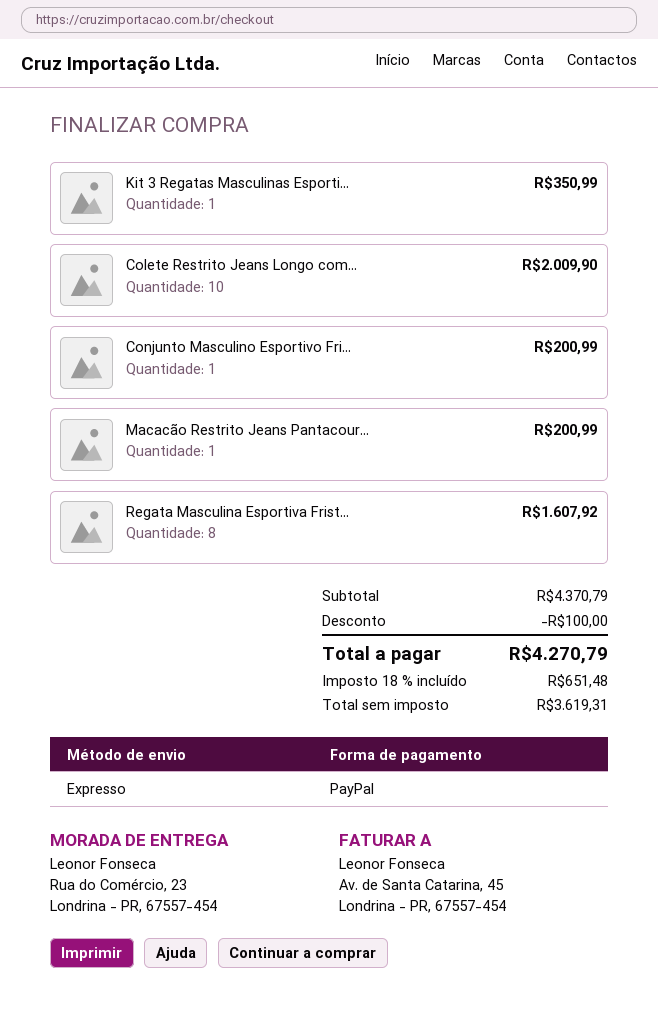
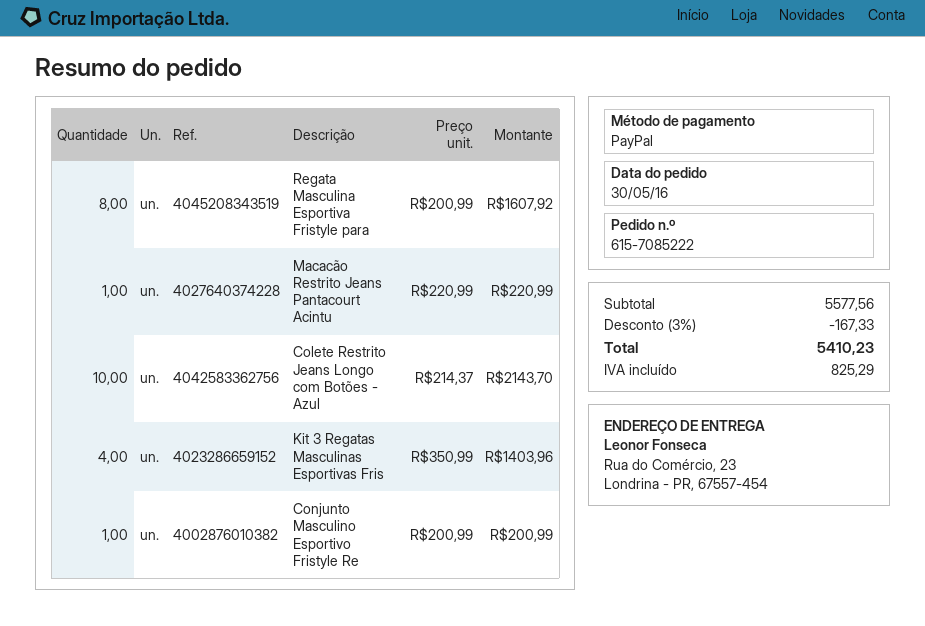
Kit 3 Regatas Masculinas Esporti...: 1 for 350.99 -> 4 for 1403.96
Colete Restrito Jeans Longo com...: 10 for 2009.90 -> 10 for 2143.70
Macacão Restrito Jeans Pantacour...: 1 for 200.99 -> 1 for 220.99
subtotal: 4370.79 -> 5577.56
discount: 100.00 -> 167.33
tax: 651.48 -> 825.29
total: 4270.79 -> 5410.23

